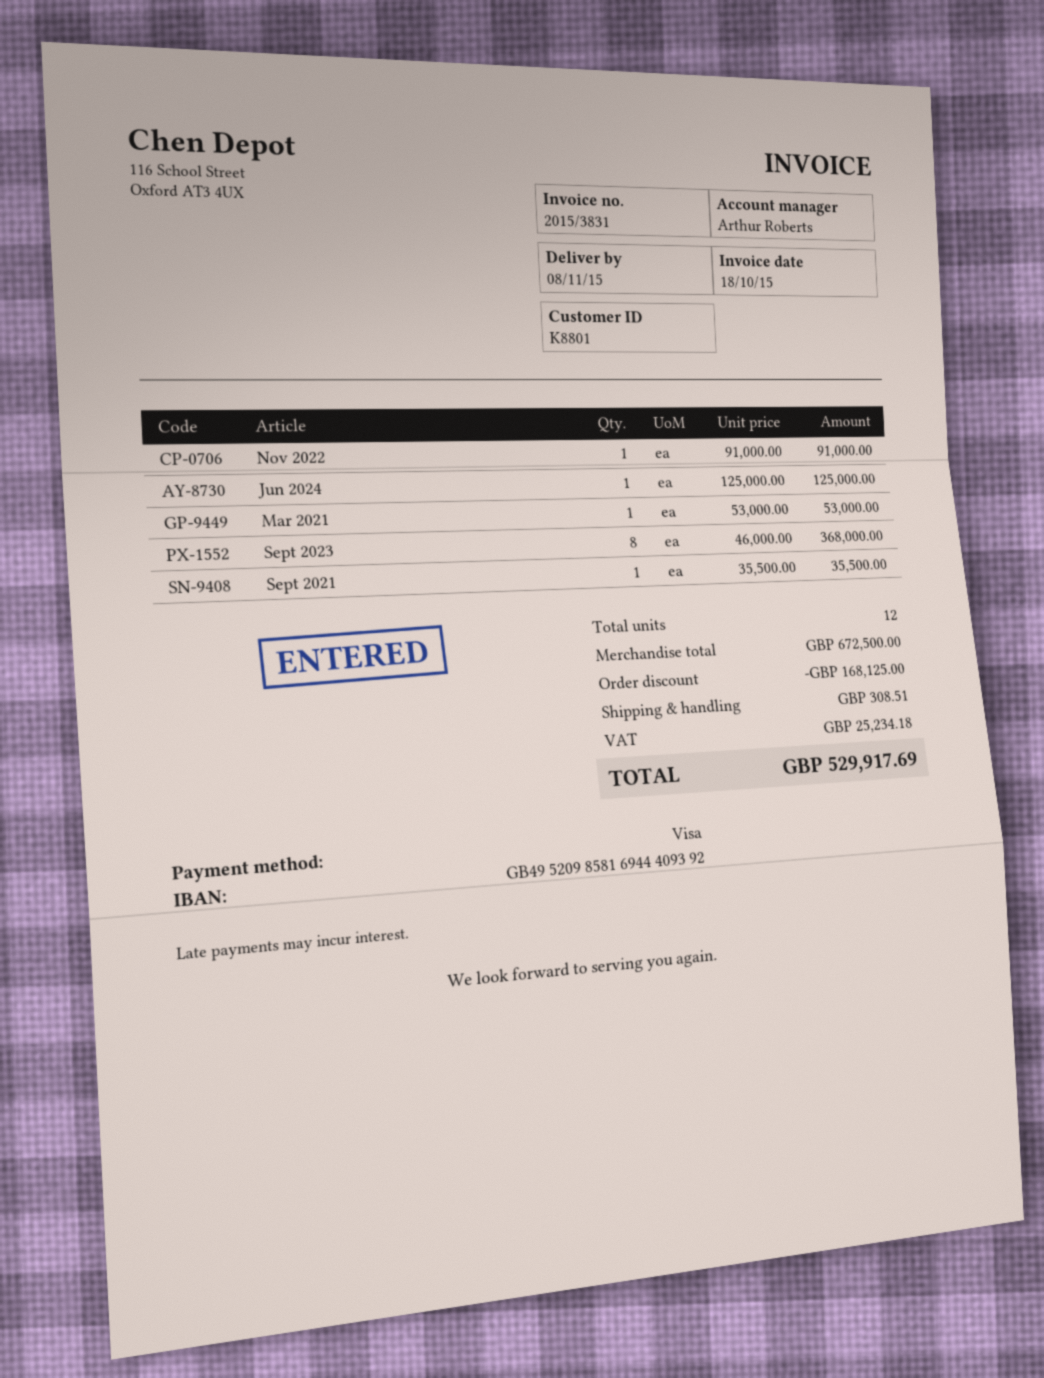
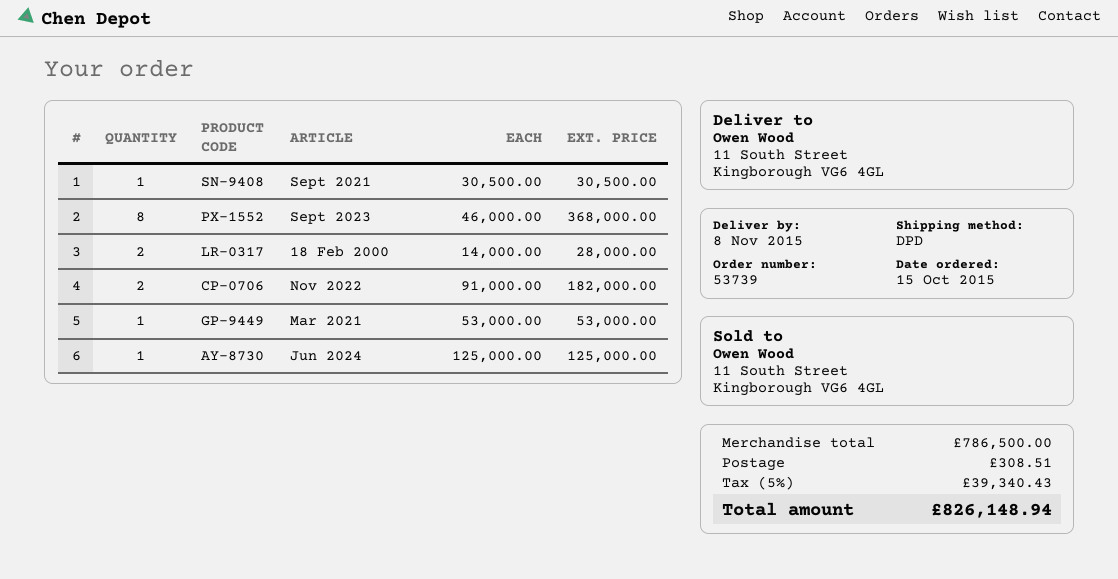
Nov 2022: 1 x 91000.00 = 91000.00 -> 2 x 91000.00 = 182000.00
Sept 2021: 1 x 35500.00 = 35500.00 -> 1 x 30500.00 = 30500.00
18 Feb 2000: none -> 2 x 14000.00 = 28000.00
subtotal: 672500.00 -> 786500.00
discount: 168125.00 -> none
tax: 25234.18 -> 39340.43
total: 529917.69 -> 826148.94

